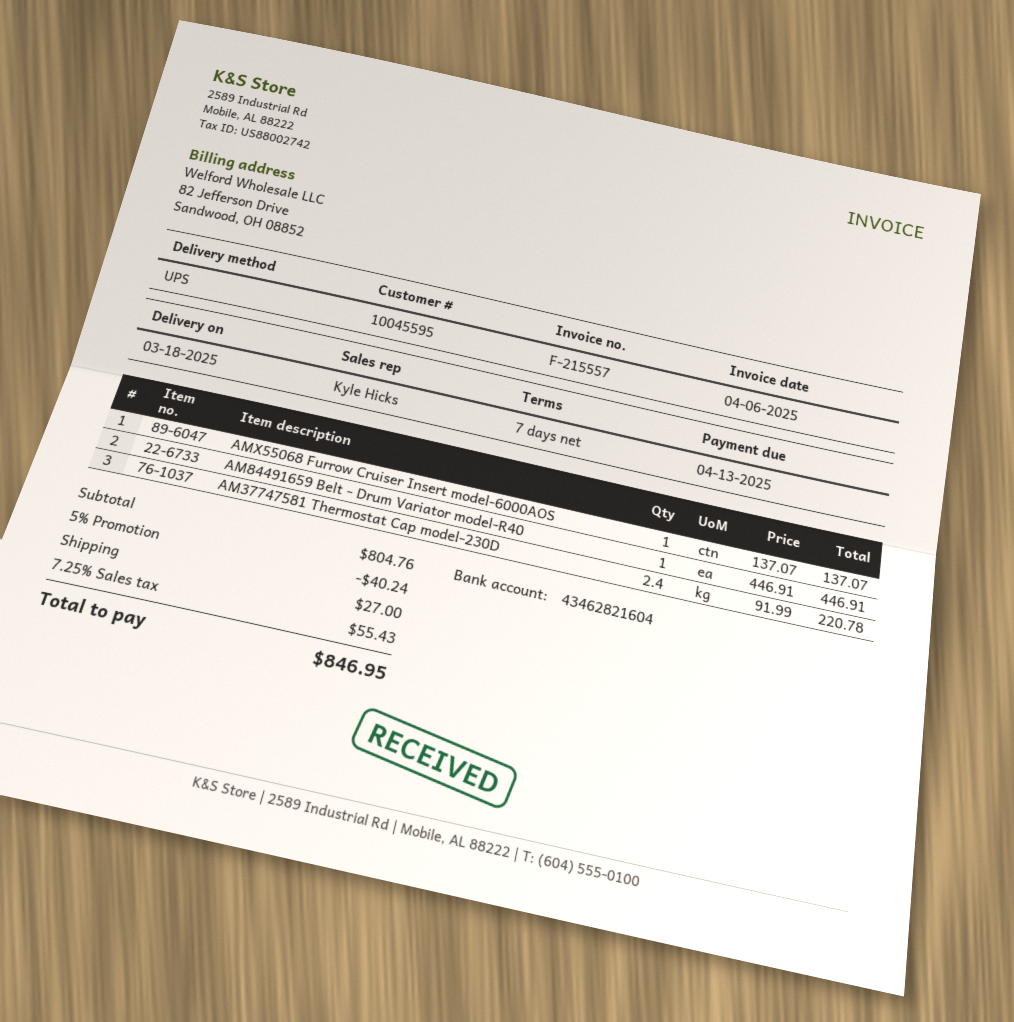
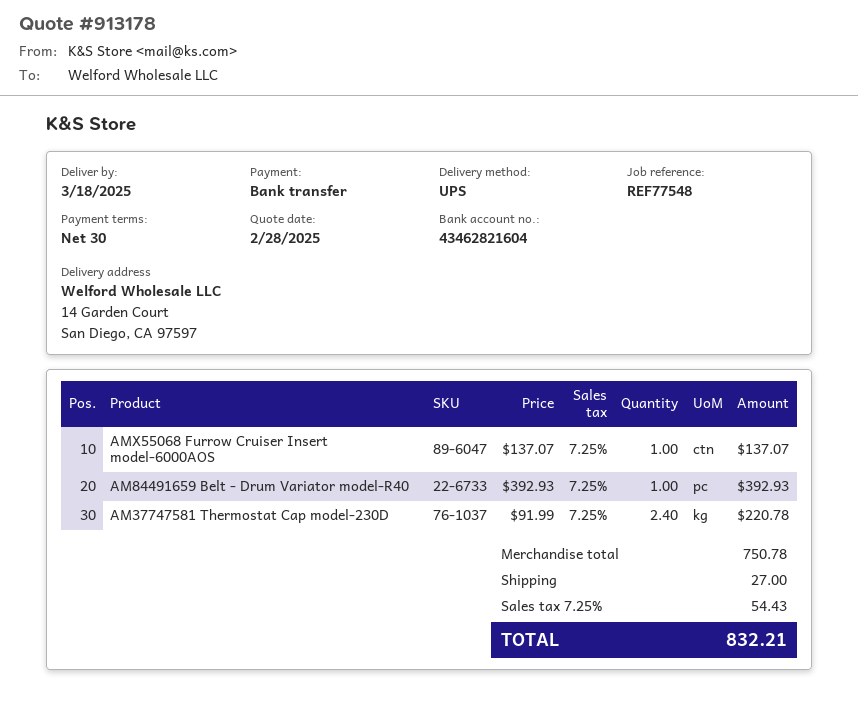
payment terms: 7 days -> 30 days
AM84491659 Belt - Drum Variator model-R40: 1 x 446.91 = 446.91 -> 1 x 392.93 = 392.93
subtotal: 804.76 -> 750.78
discount: 5% = 40.24 -> none
tax: 7.25% = 55.43 -> 7.25% = 54.43
total: 846.95 -> 832.21

